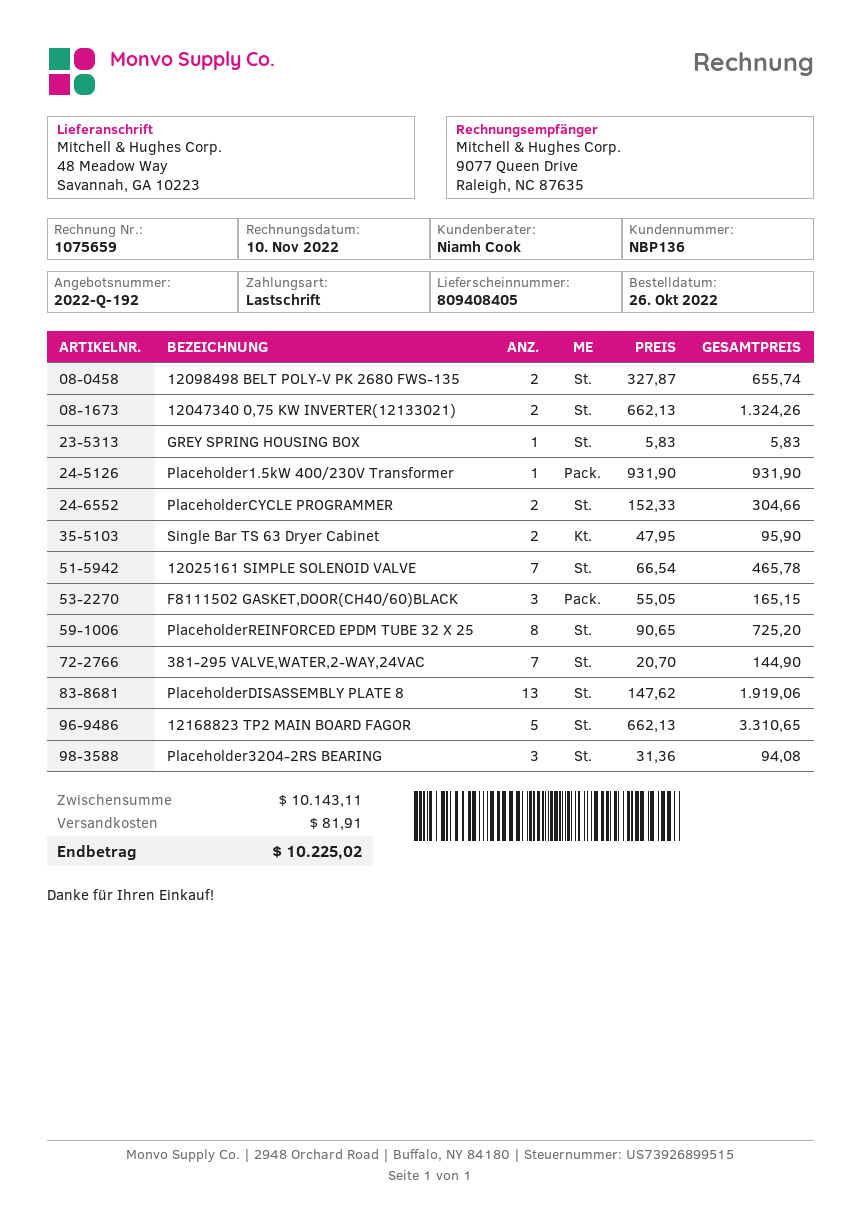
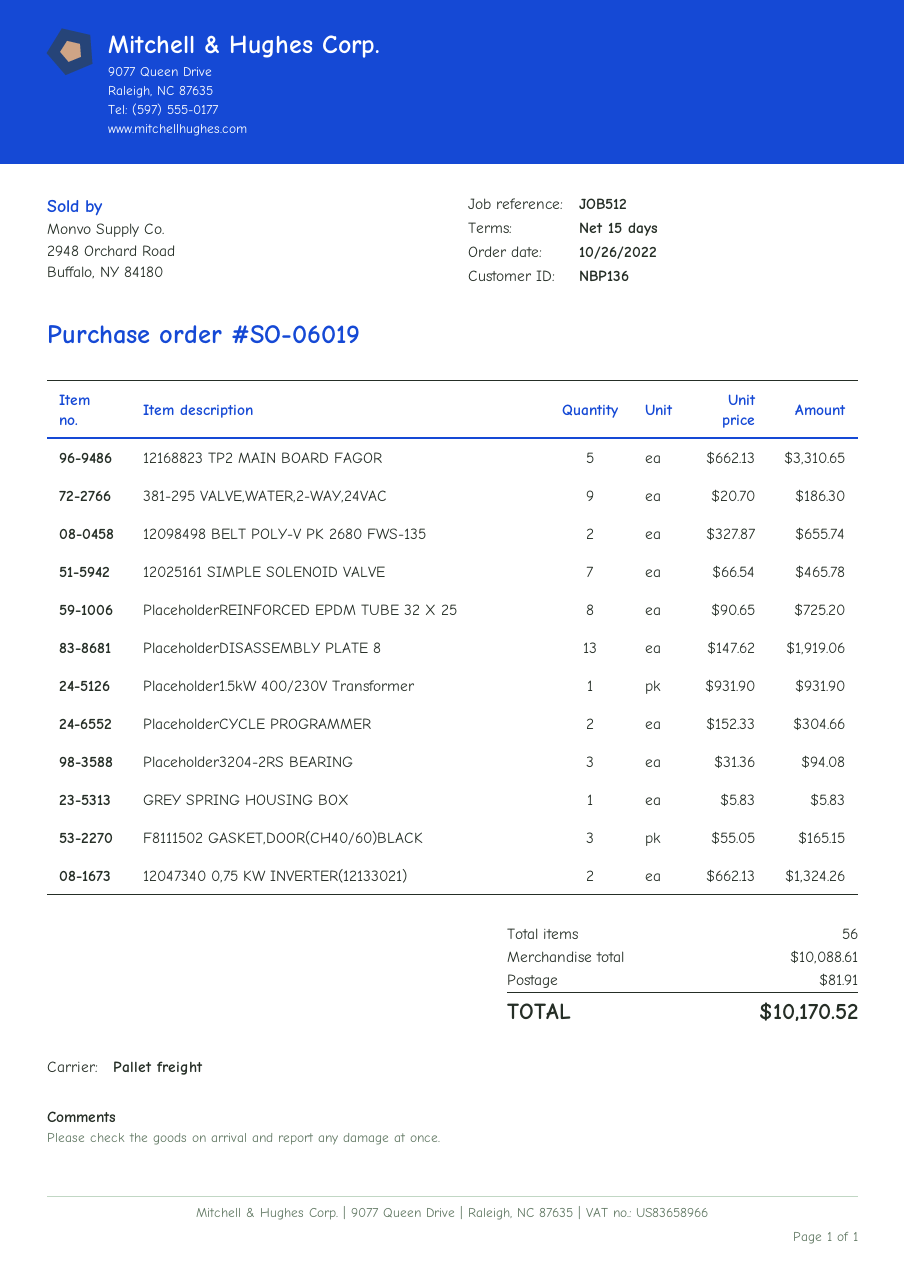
Single Bar TS 63 Dryer Cabinet: 2 x 47.95 = 95.90 -> none
381-295 VALVE,WATER,2-WAY,24VAC: 7 x 20.70 = 144.90 -> 9 x 20.70 = 186.30
subtotal: 10143.11 -> 10088.61
total: 10225.02 -> 10170.52

